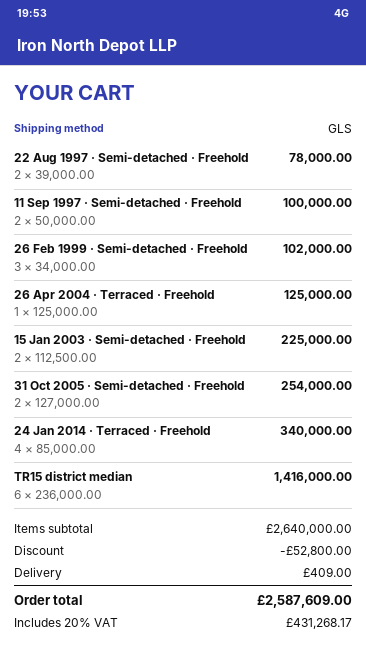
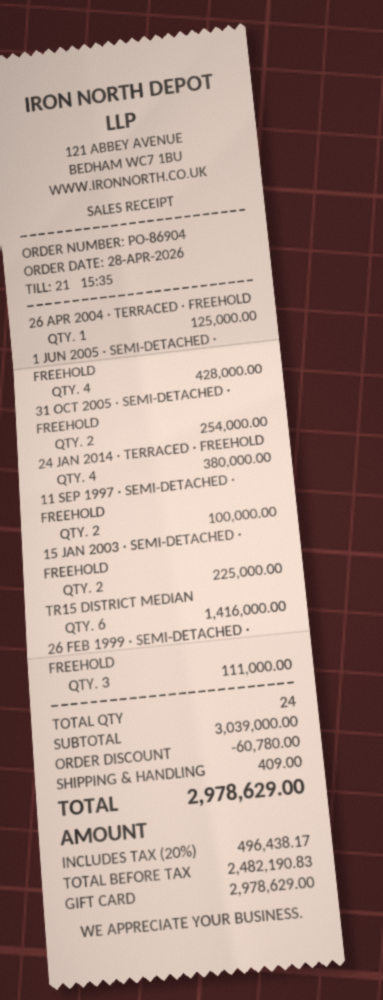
22 Aug 1997 · Semi-detached · Freehold: 2 for 78000.00 -> none
26 Feb 1999 · Semi-detached · Freehold: 3 for 102000.00 -> 3 for 111000.00
24 Jan 2014 · Terraced · Freehold: 4 for 340000.00 -> 4 for 380000.00
1 JUN 2005 · SEMI-DETACHED · FREEHOLD: none -> 4 for 428000.00
subtotal: 2640000.00 -> 3039000.00
discount: 52800.00 -> 60780.00
tax: 20% = 431268.17 -> 20% = 496438.17
total: 2587609.00 -> 2978629.00

